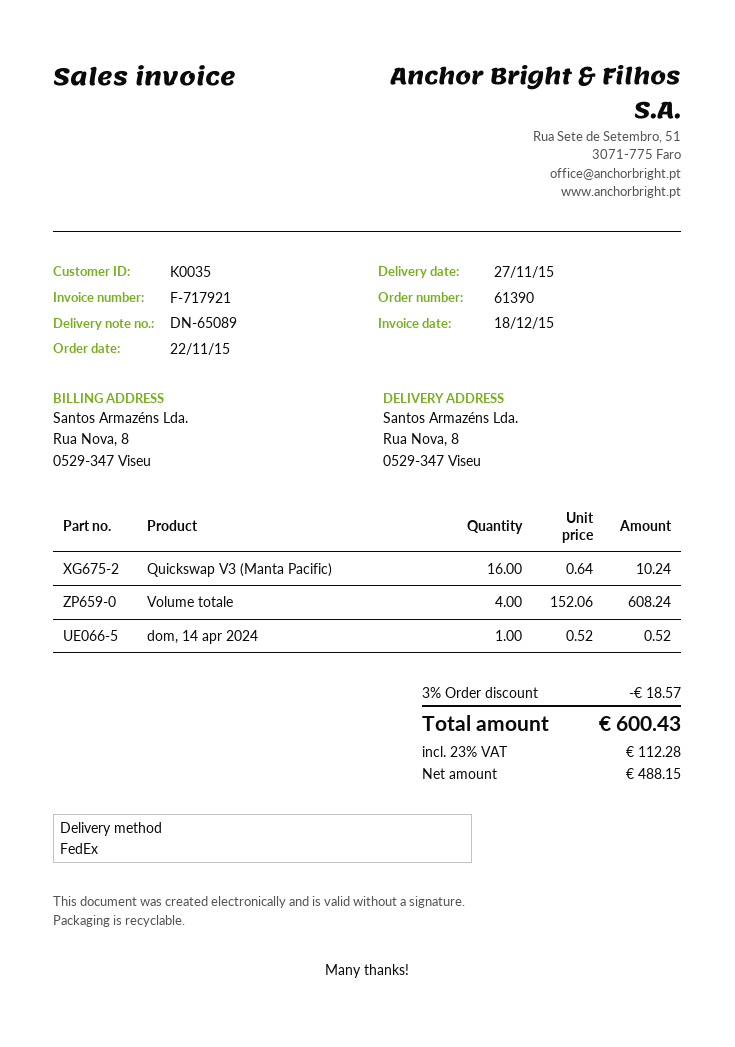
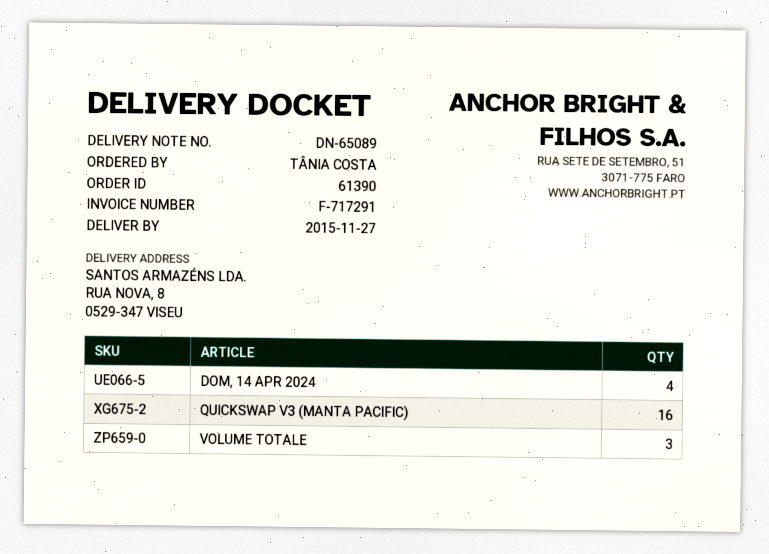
invoice number: F-717921 -> F-717291
Volume totale: 4 -> 3
dom, 14 apr 2024: 1 -> 4

